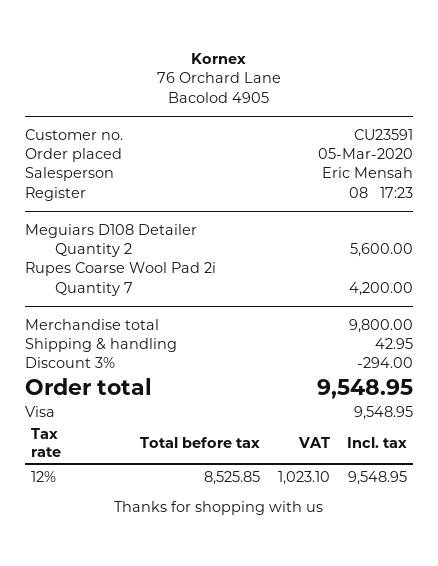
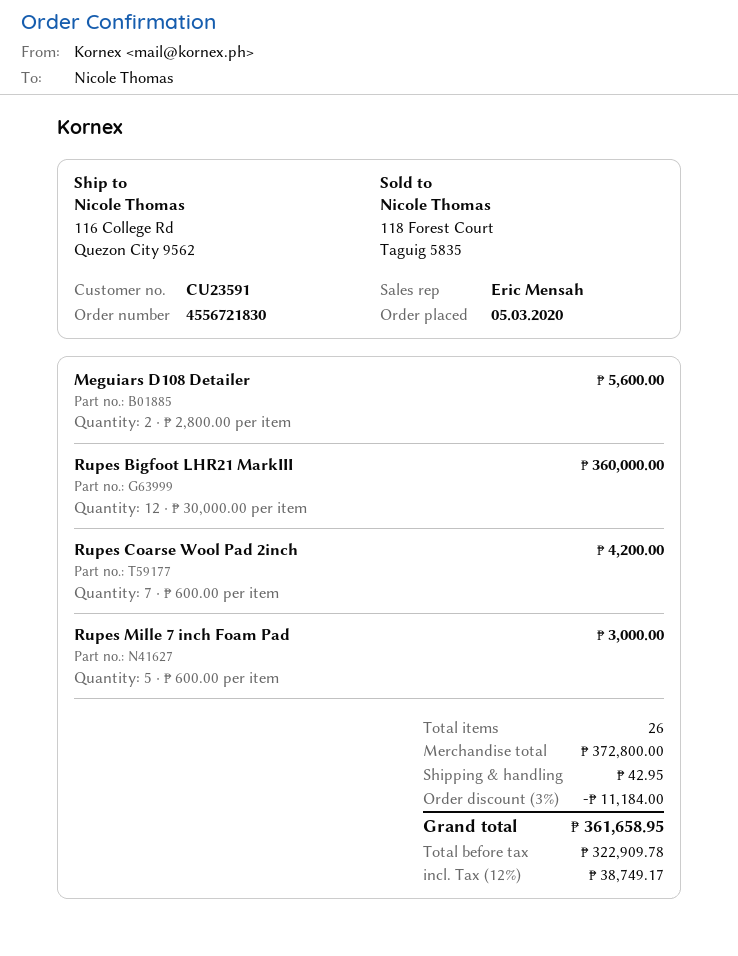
Rupes Bigfoot LHR21 MarkIII: none -> 12 for 360000.00
Rupes Mille 7 inch Foam Pad: none -> 5 for 3000.00
subtotal: 9800.00 -> 372800.00
discount: 3% = 294.00 -> 3% = 11184.00
net: 8525.85 -> 322909.78
tax: 12% = 1023.10 -> 12% = 38749.17
total: 9548.95 -> 361658.95

